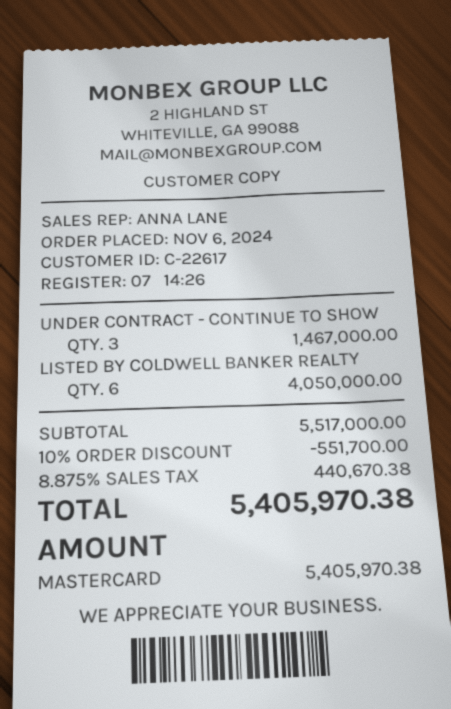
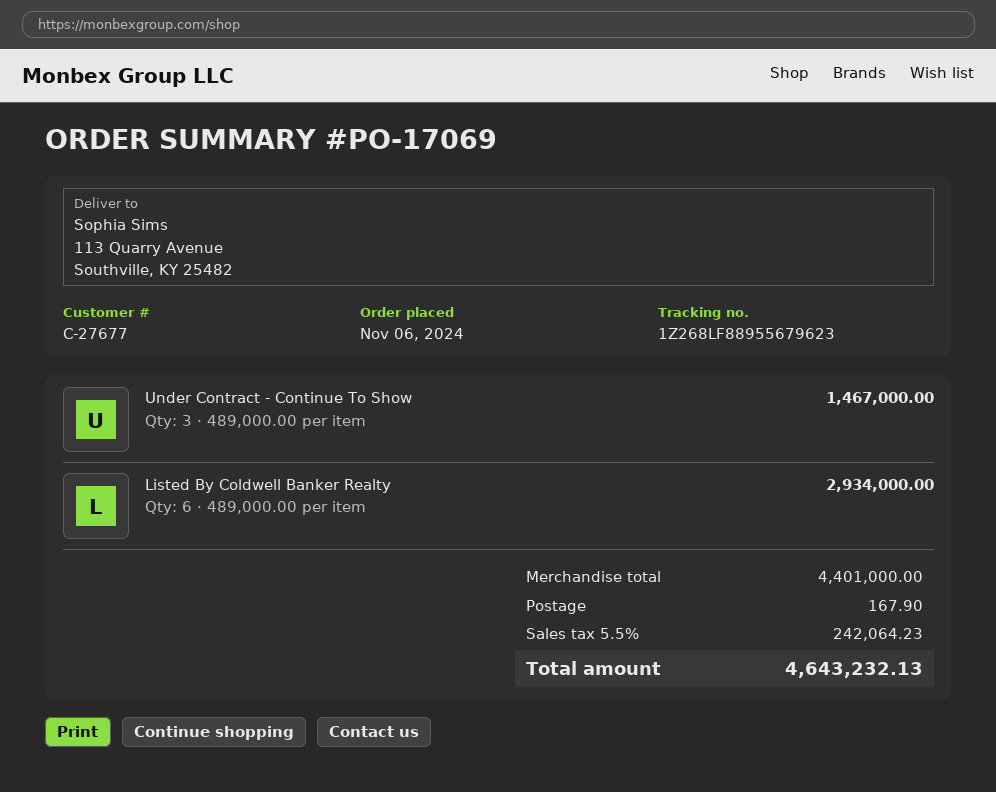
customer number: C-22617 -> C-27677
LISTED BY COLDWELL BANKER REALTY: 6 for 4050000.00 -> 6 for 2934000.00
subtotal: 5517000.00 -> 4401000.00
discount: 10% = 551700.00 -> none
shipping: none -> 167.90
tax: 8.875% = 440670.38 -> 5.5% = 242064.23
total: 5405970.38 -> 4643232.13

